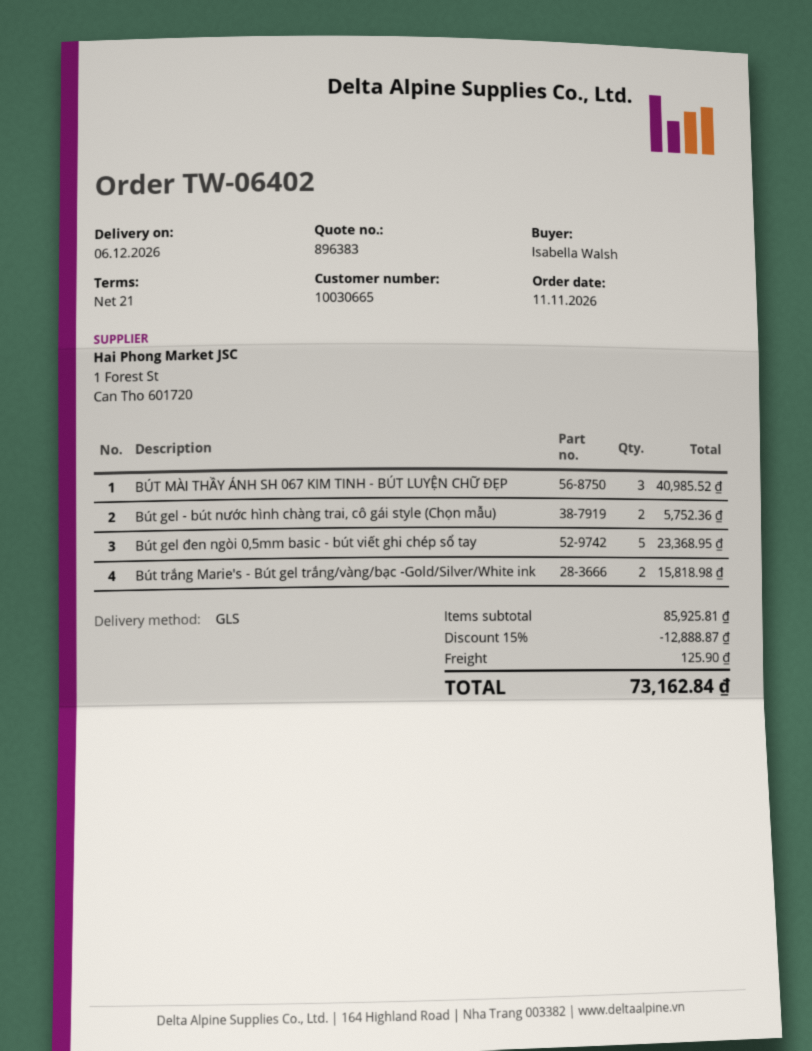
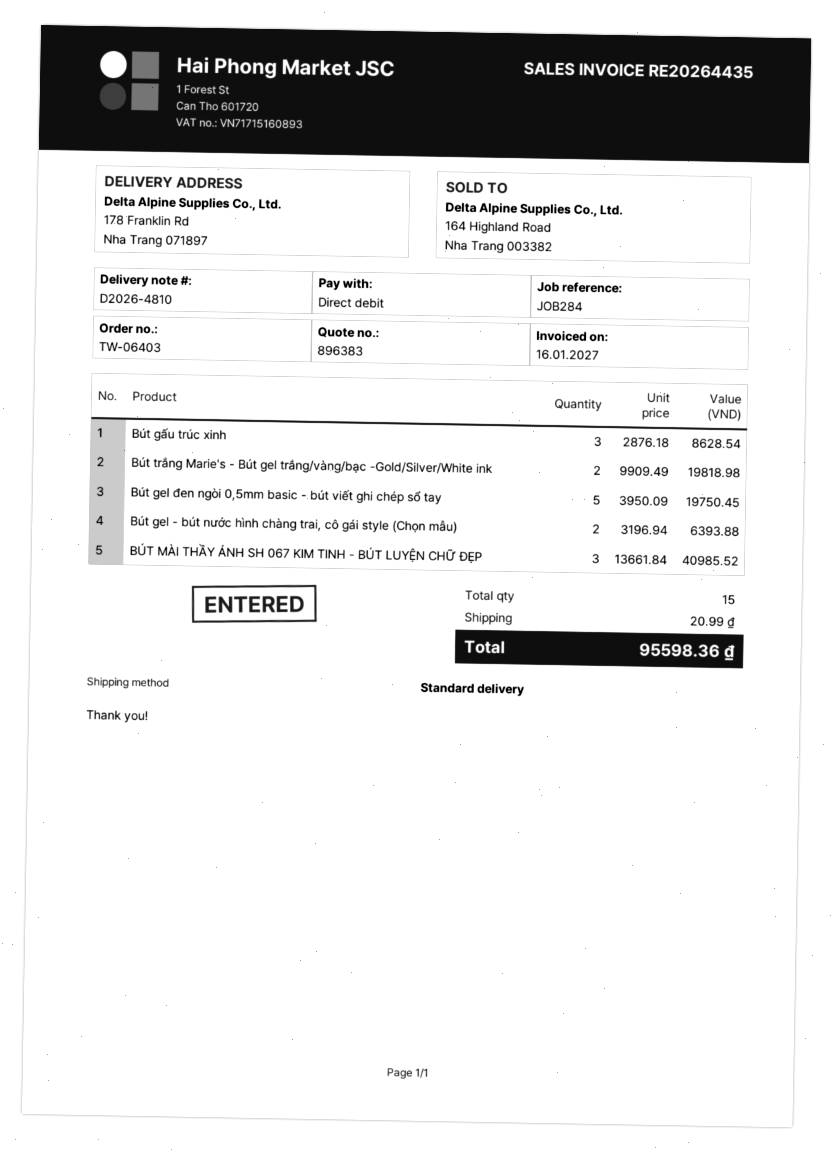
order number: TW-06402 -> TW-06403
shipping method: GLS -> standard
Bút gel - bút nước hình chàng trai, cô gái style (Chọn mẫu): 2 for 5752.36 -> 2 for 6393.88
Bút gel đen ngòi 0,5mm basic - bút viết ghi chép sổ tay: 5 for 23368.95 -> 5 for 19750.45
Bút trắng Marie's - Bút gel trắng/vàng/bạc -Gold/Silver/White ink: 2 for 15818.98 -> 2 for 19818.98
Bút gấu trúc xinh: none -> 3 for 8628.54
discount: 15% = 12888.87 -> none
shipping: 125.90 -> 20.99
total: 73162.84 -> 95598.36

